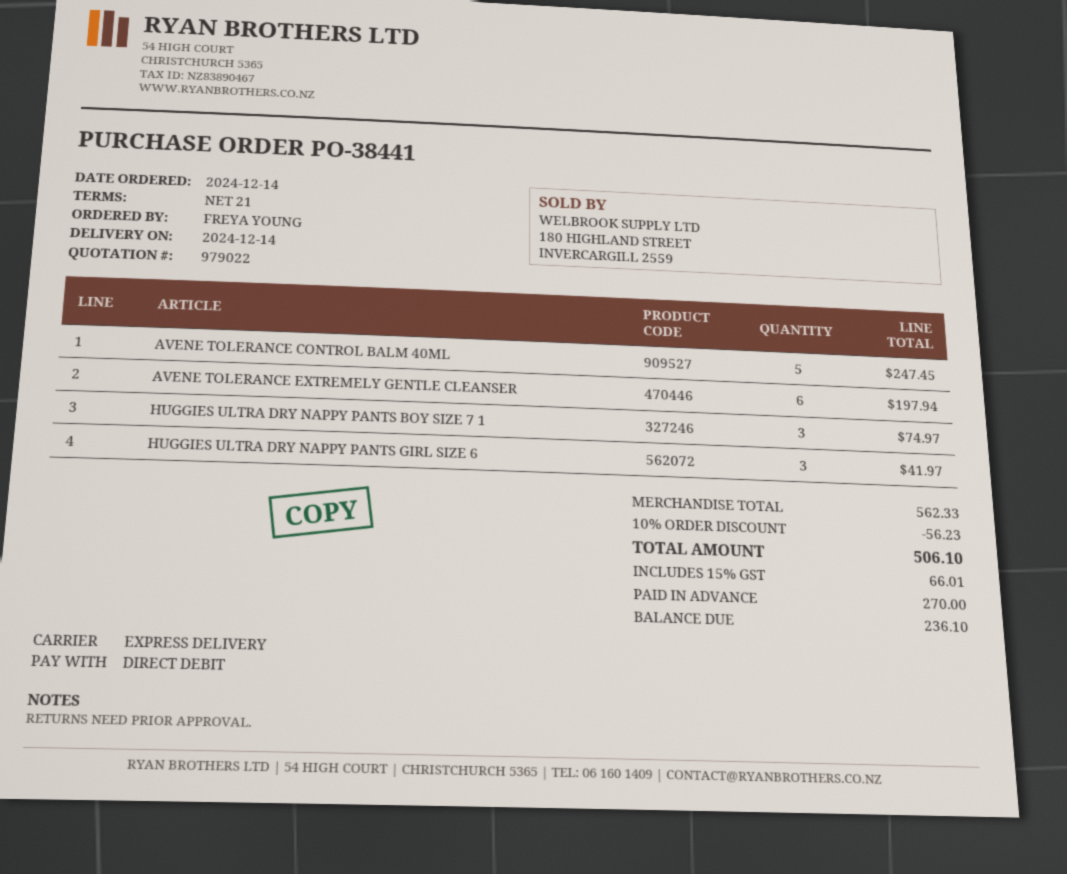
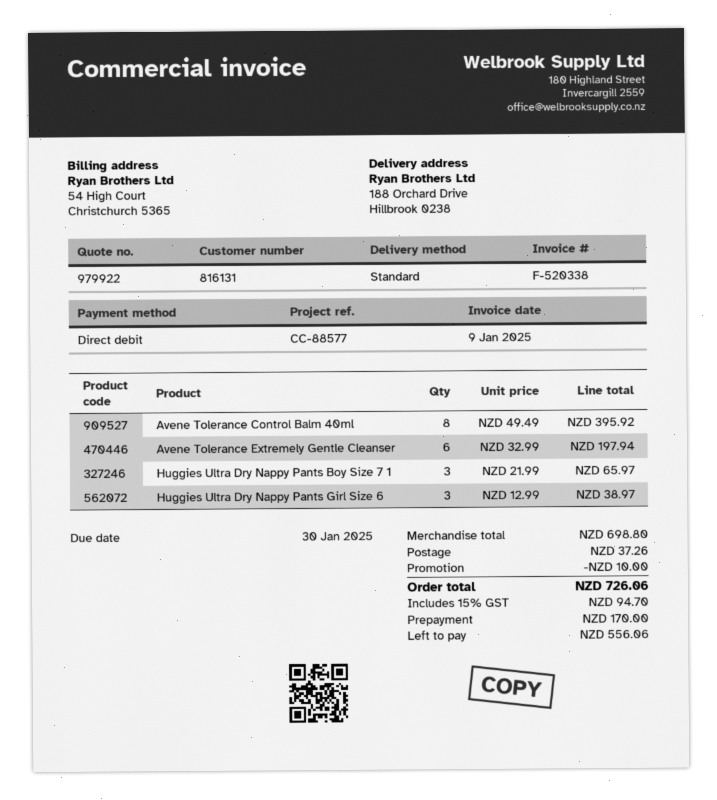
quote number: 979022 -> 979922
shipping method: express -> standard
AVENE TOLERANCE CONTROL BALM 40ML: 5 for 247.45 -> 8 for 395.92
HUGGIES ULTRA DRY NAPPY PANTS BOY SIZE 7 1: 3 for 74.97 -> 3 for 65.97
HUGGIES ULTRA DRY NAPPY PANTS GIRL SIZE 6: 3 for 41.97 -> 3 for 38.97
subtotal: 562.33 -> 698.80
discount: 56.23 -> 10.00
shipping: none -> 37.26
tax: 15% = 66.01 -> 15% = 94.70
total: 506.10 -> 726.06
deposit: 270.00 -> 170.00
balance: 236.10 -> 556.06

